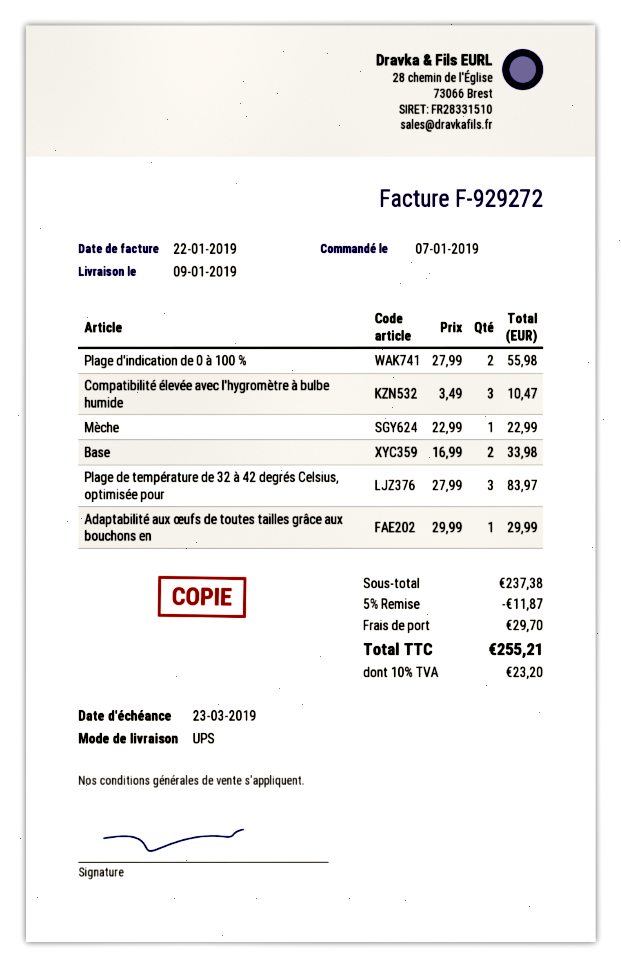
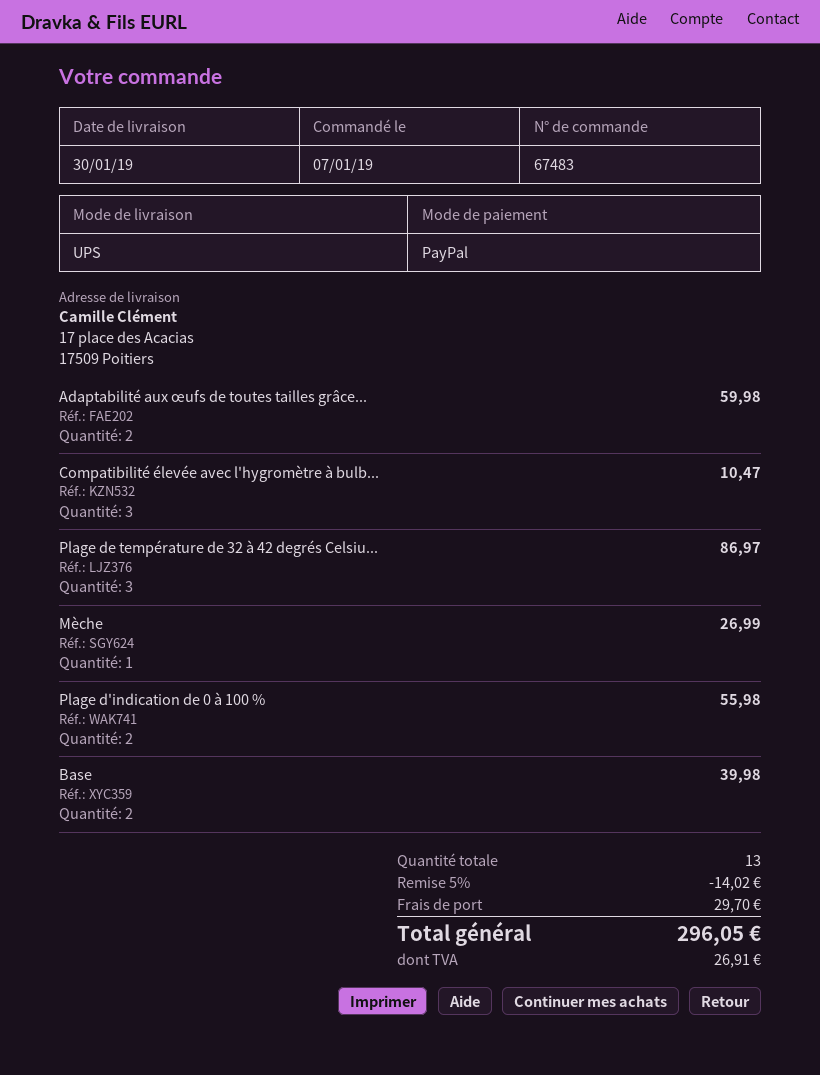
delivery date: 2019-01-09 -> 2019-01-30
Mèche: 1 for 22.99 -> 1 for 26.99
Base: 2 for 33.98 -> 2 for 39.98
Plage de température de 32 à 42 degrés Celsius, optimisée pour: 3 for 83.97 -> 3 for 86.97
Adaptabilité aux œufs de toutes tailles grâce aux bouchons en: 1 for 29.99 -> 2 for 59.98
discount: 5% = 11.87 -> 5% = 14.02
tax: 23.20 -> 26.91
total: 255.21 -> 296.05

